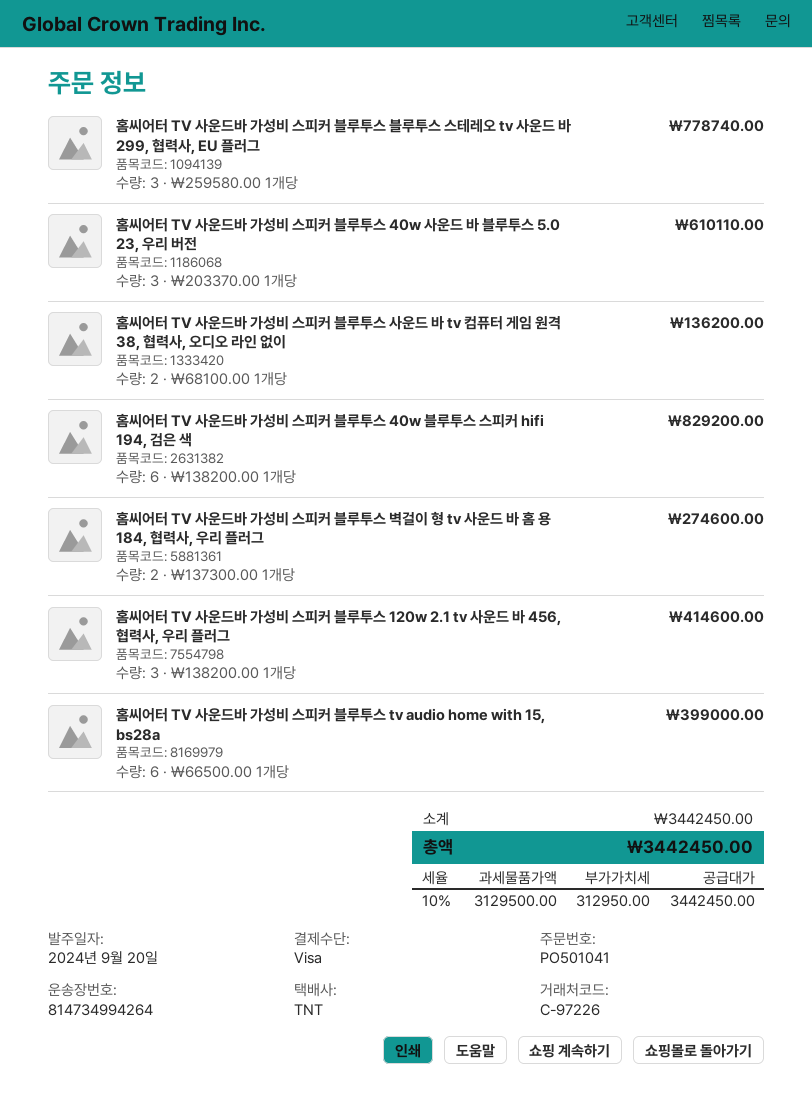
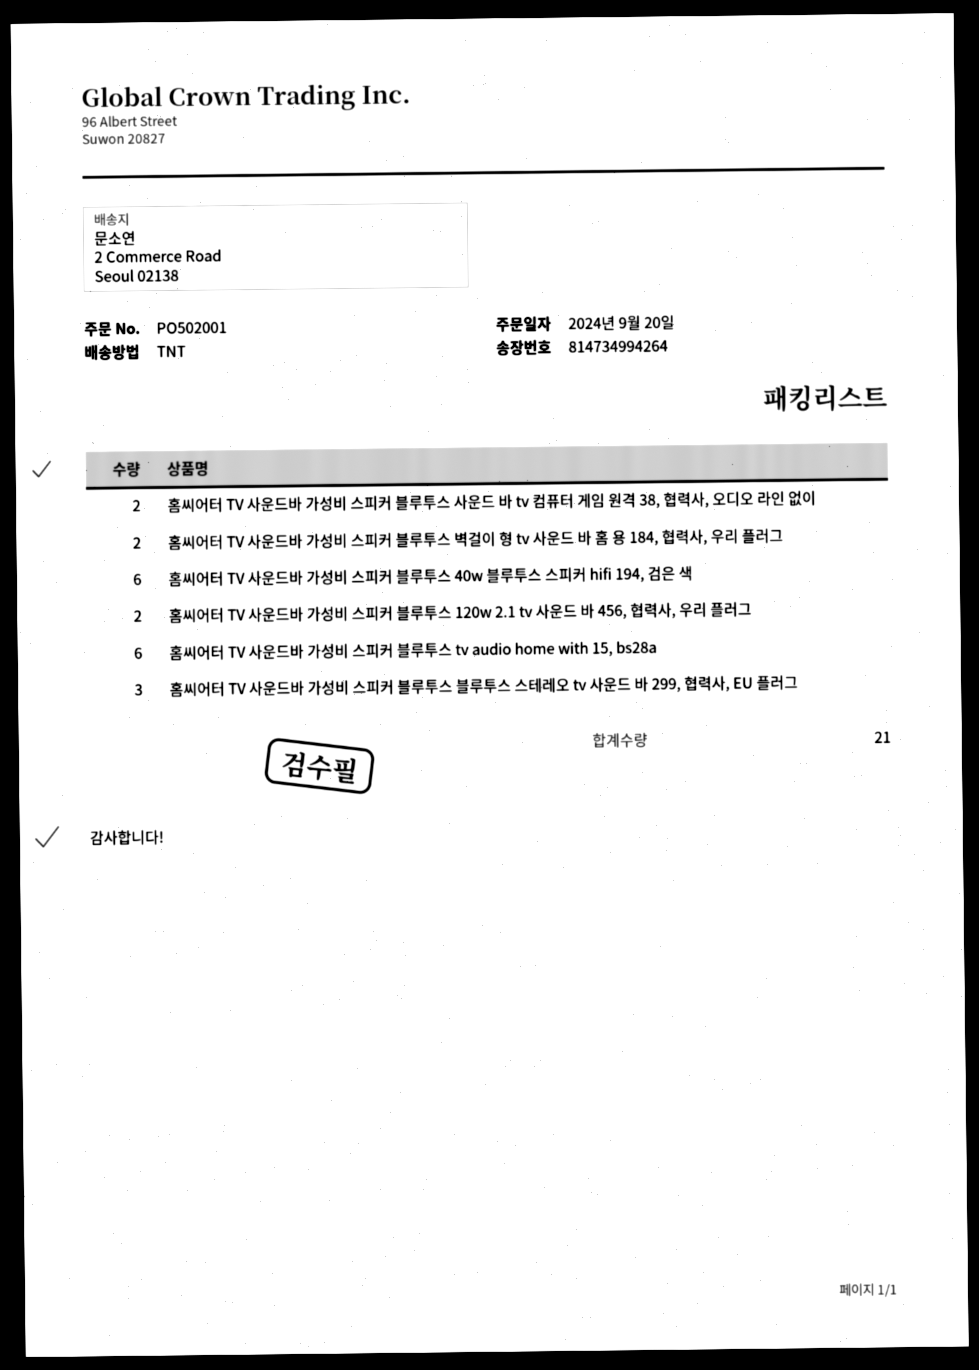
order number: PO501041 -> PO502001
홈씨어터 TV 사운드바 가성비 스피커 블루투스 40w 사운드 바 블루투스 5.0 23, 우리 버전: 3 -> none
홈씨어터 TV 사운드바 가성비 스피커 블루투스 120w 2.1 tv 사운드 바 456, 협력사, 우리 플러그: 3 -> 2

